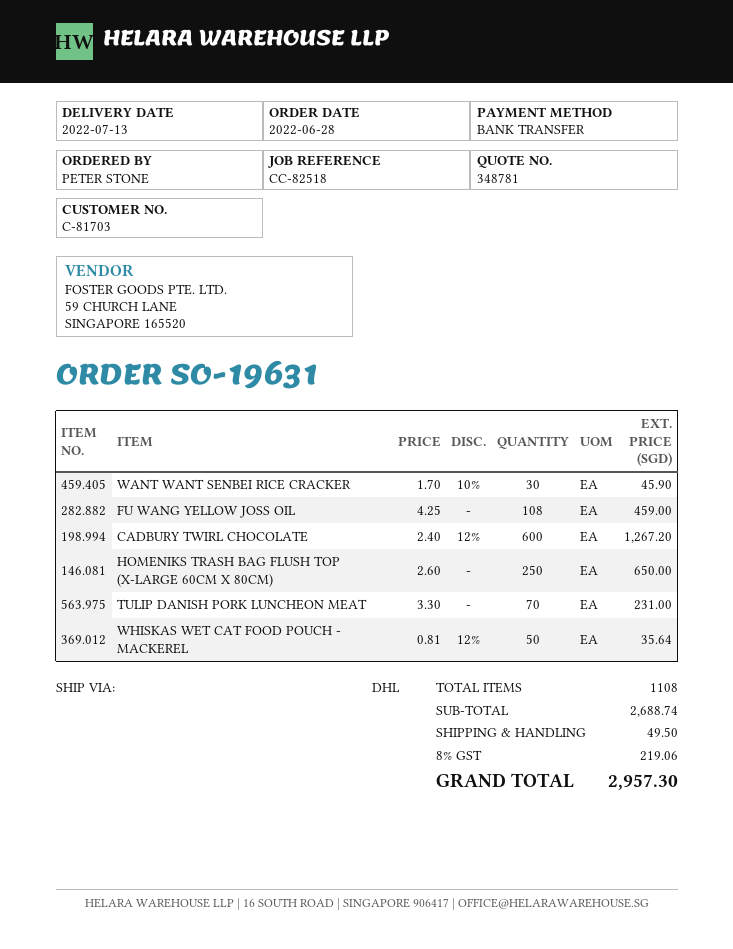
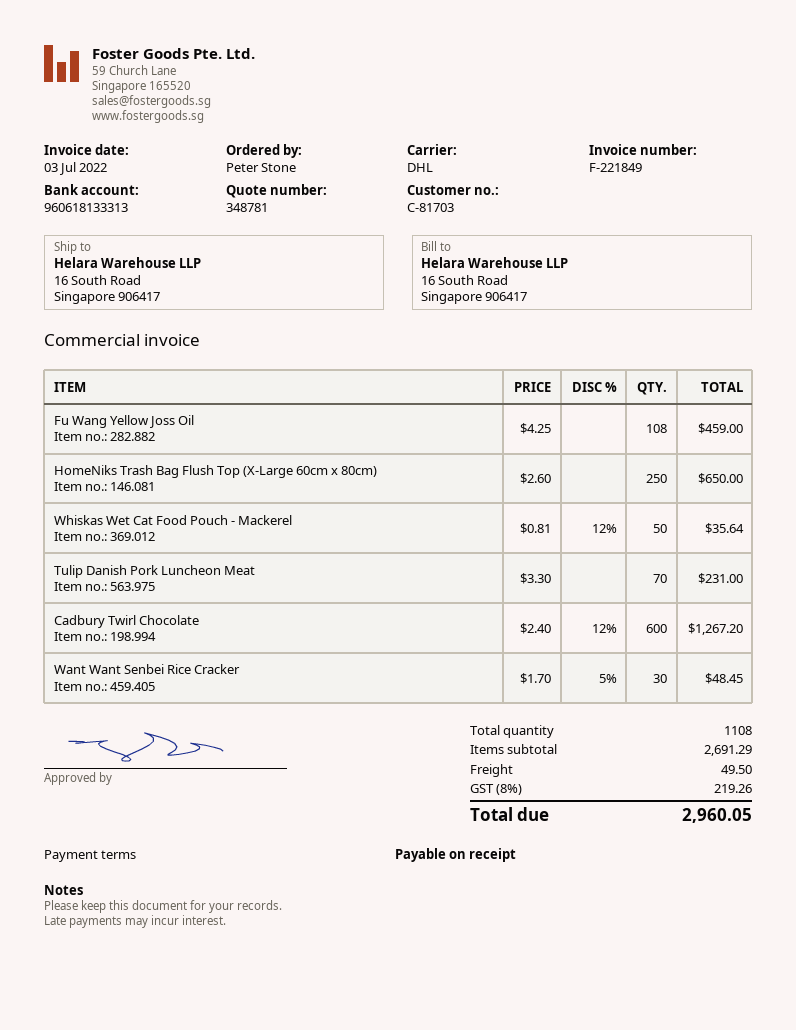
WANT WANT SENBEI RICE CRACKER: 30 x 1.70 - 10% = 45.90 -> 30 x 1.70 - 5% = 48.45
subtotal: 2688.74 -> 2691.29
tax: 8% = 219.06 -> 8% = 219.26
total: 2957.30 -> 2960.05

